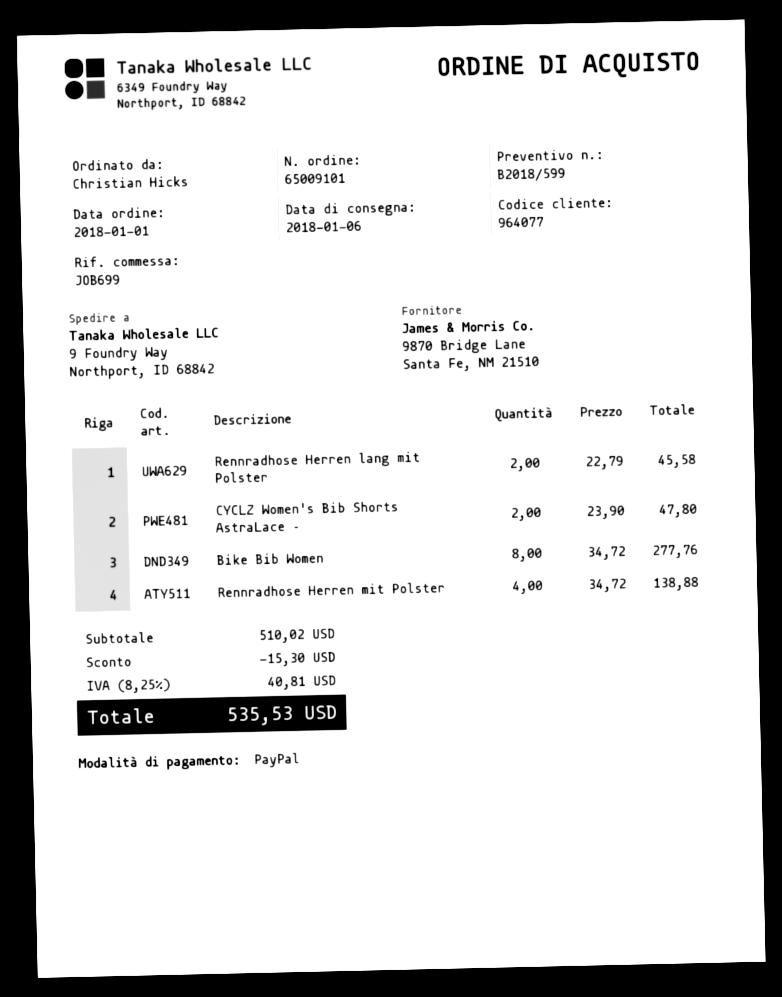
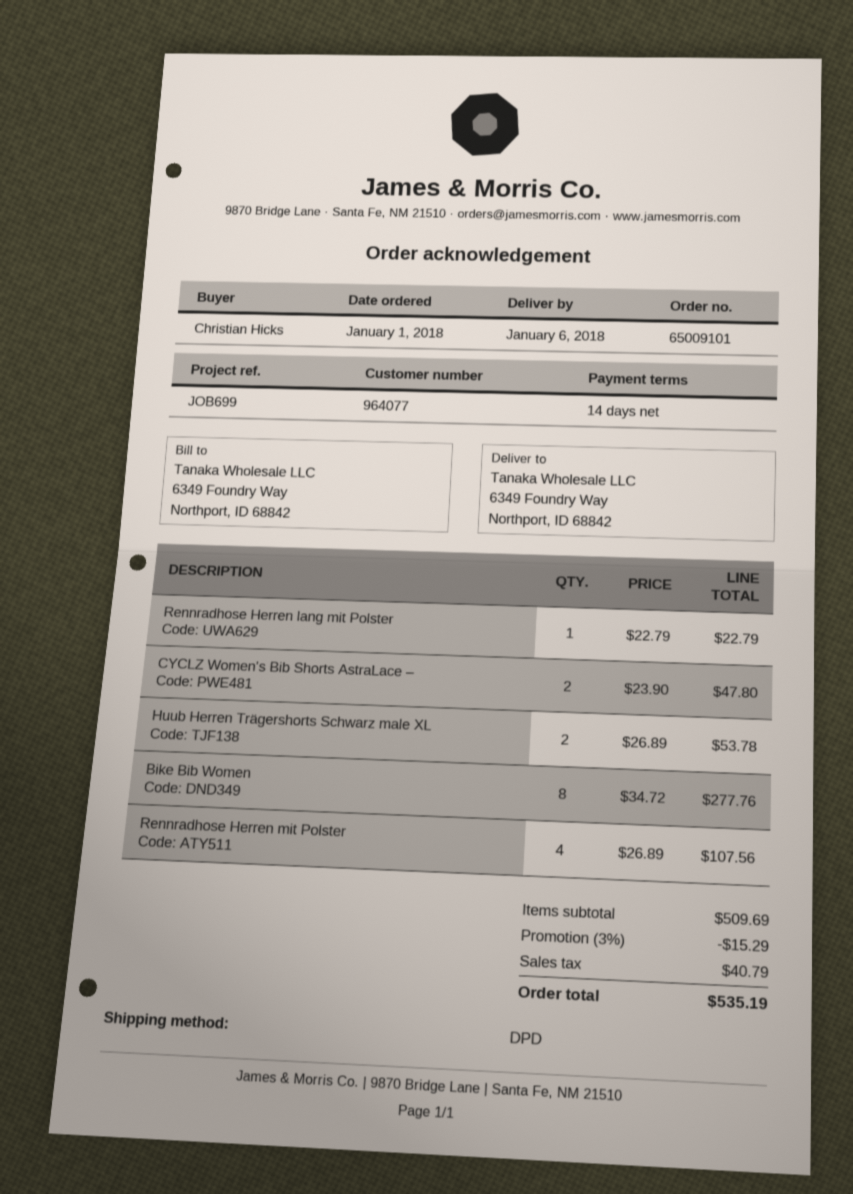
ship to: 9 Foundry Way, Northport, ID 68842 -> 6349 Foundry Way, Northport, ID 68842
Rennradhose Herren lang mit Polster: 2 x 22.79 = 45.58 -> 1 x 22.79 = 22.79
Rennradhose Herren mit Polster: 4 x 34.72 = 138.88 -> 4 x 26.89 = 107.56
Huub Herren Trägershorts Schwarz male XL: none -> 2 x 26.89 = 53.78
subtotal: 510.02 -> 509.69
discount: 15.30 -> 15.29
tax: 40.81 -> 40.79
total: 535.53 -> 535.19

